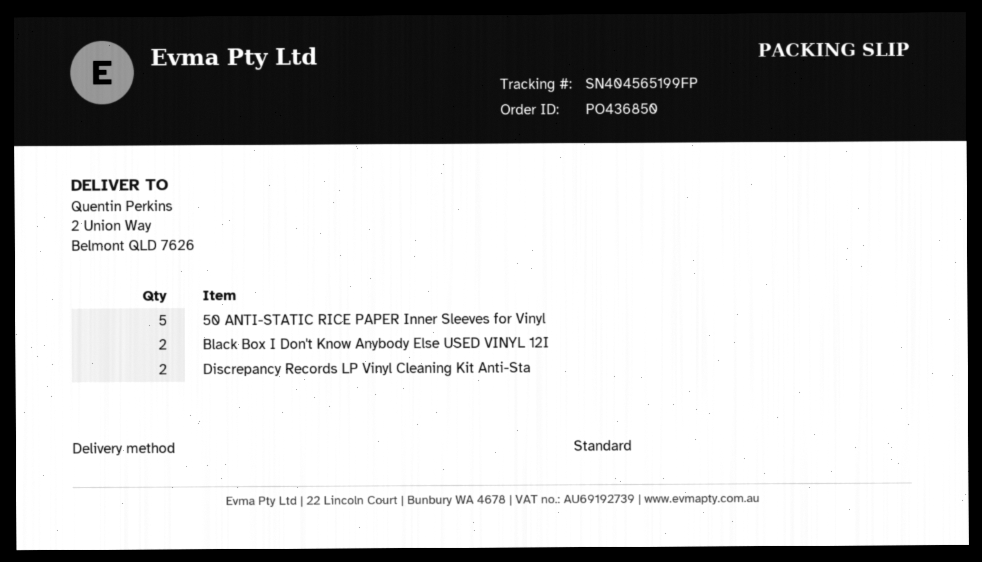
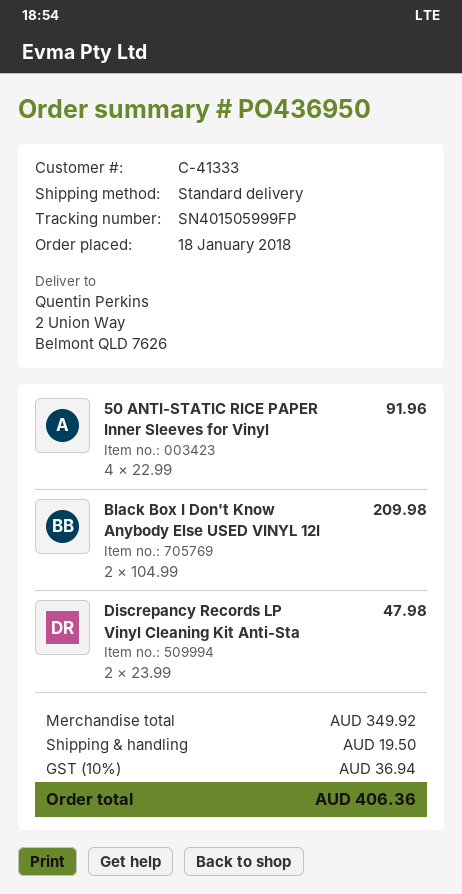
order number: PO436850 -> PO436950
tracking number: SN404565199FP -> SN401505999FP
50 ANTI-STATIC RICE PAPER Inner Sleeves for Vinyl: 5 -> 4

